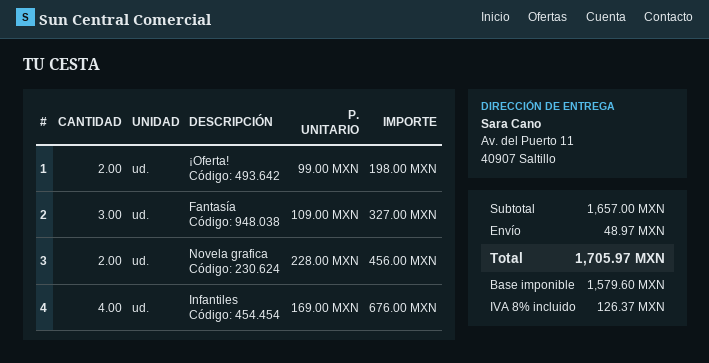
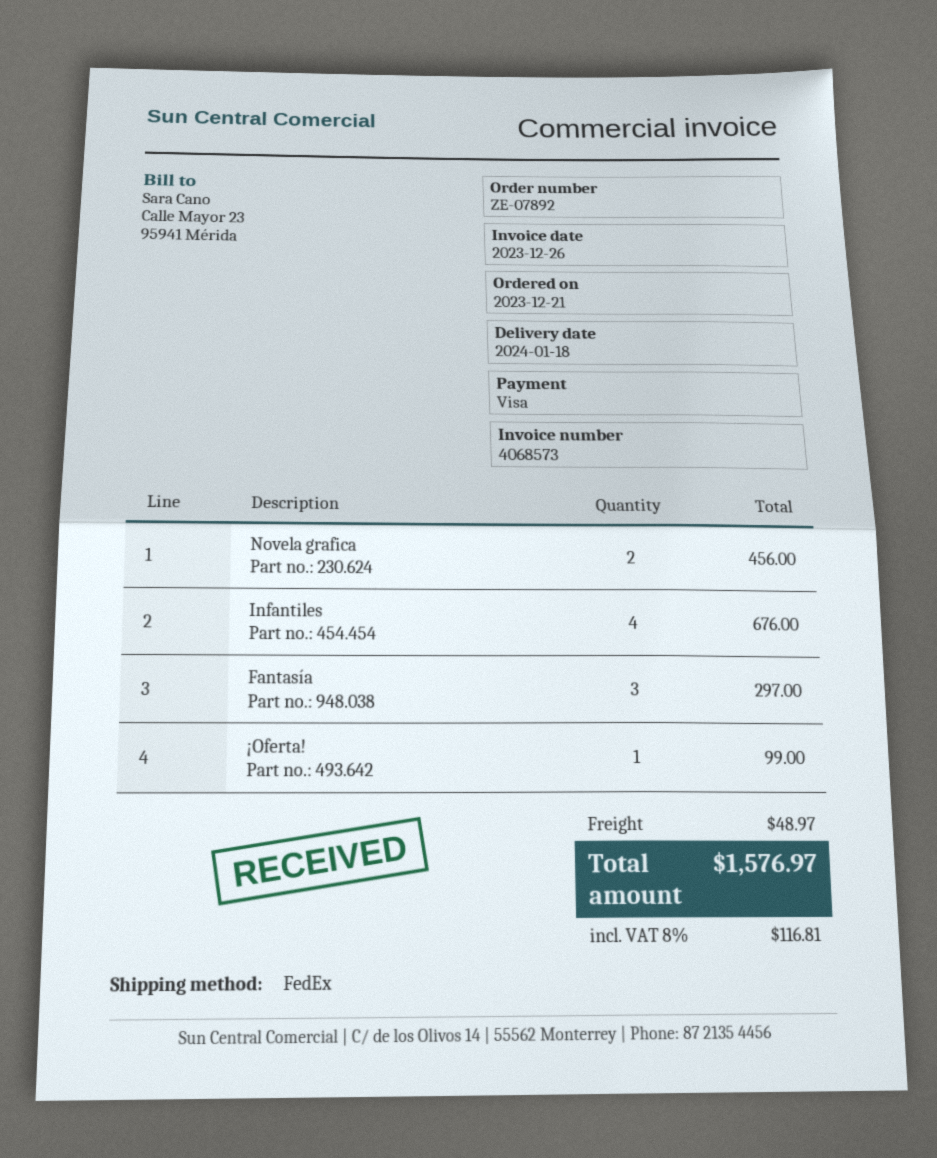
¡Oferta!: 2 for 198.00 -> 1 for 99.00
Fantasía: 3 for 327.00 -> 3 for 297.00
tax: 8% = 126.37 -> 8% = 116.81
total: 1705.97 -> 1576.97

